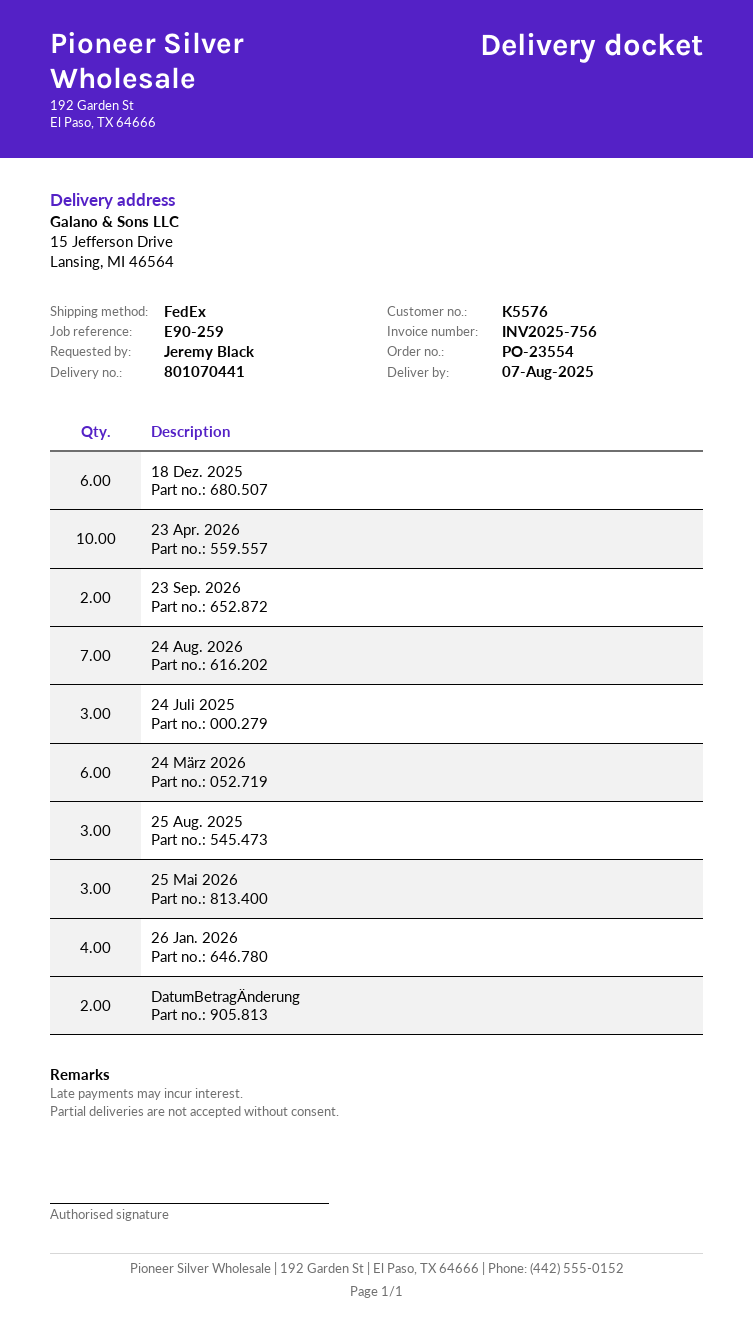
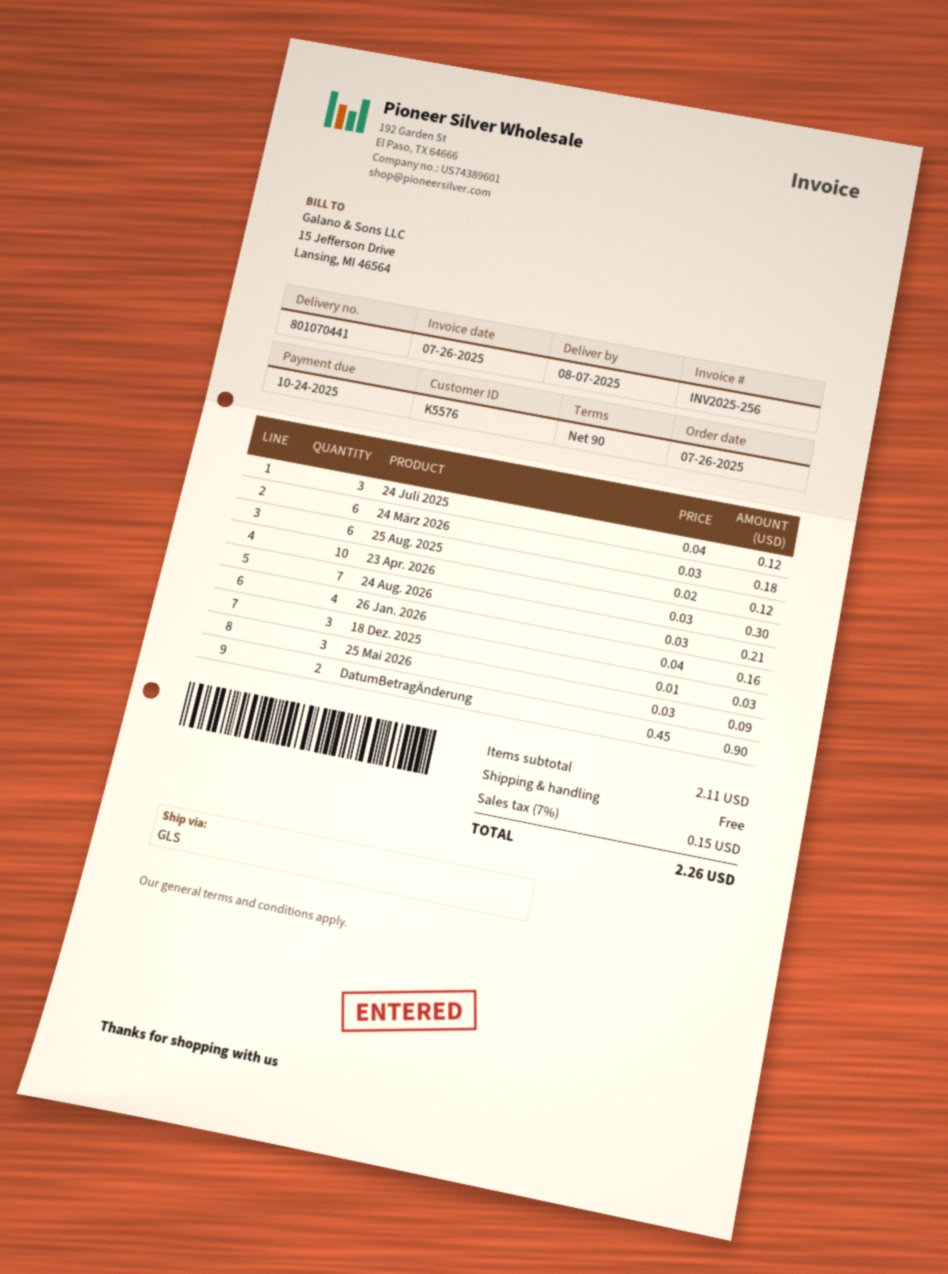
invoice number: INV2025-756 -> INV2025-256
shipping method: FedEx -> GLS
18 Dez. 2025: 6 -> 3
23 Sep. 2026: 2 -> none
25 Aug. 2025: 3 -> 6

